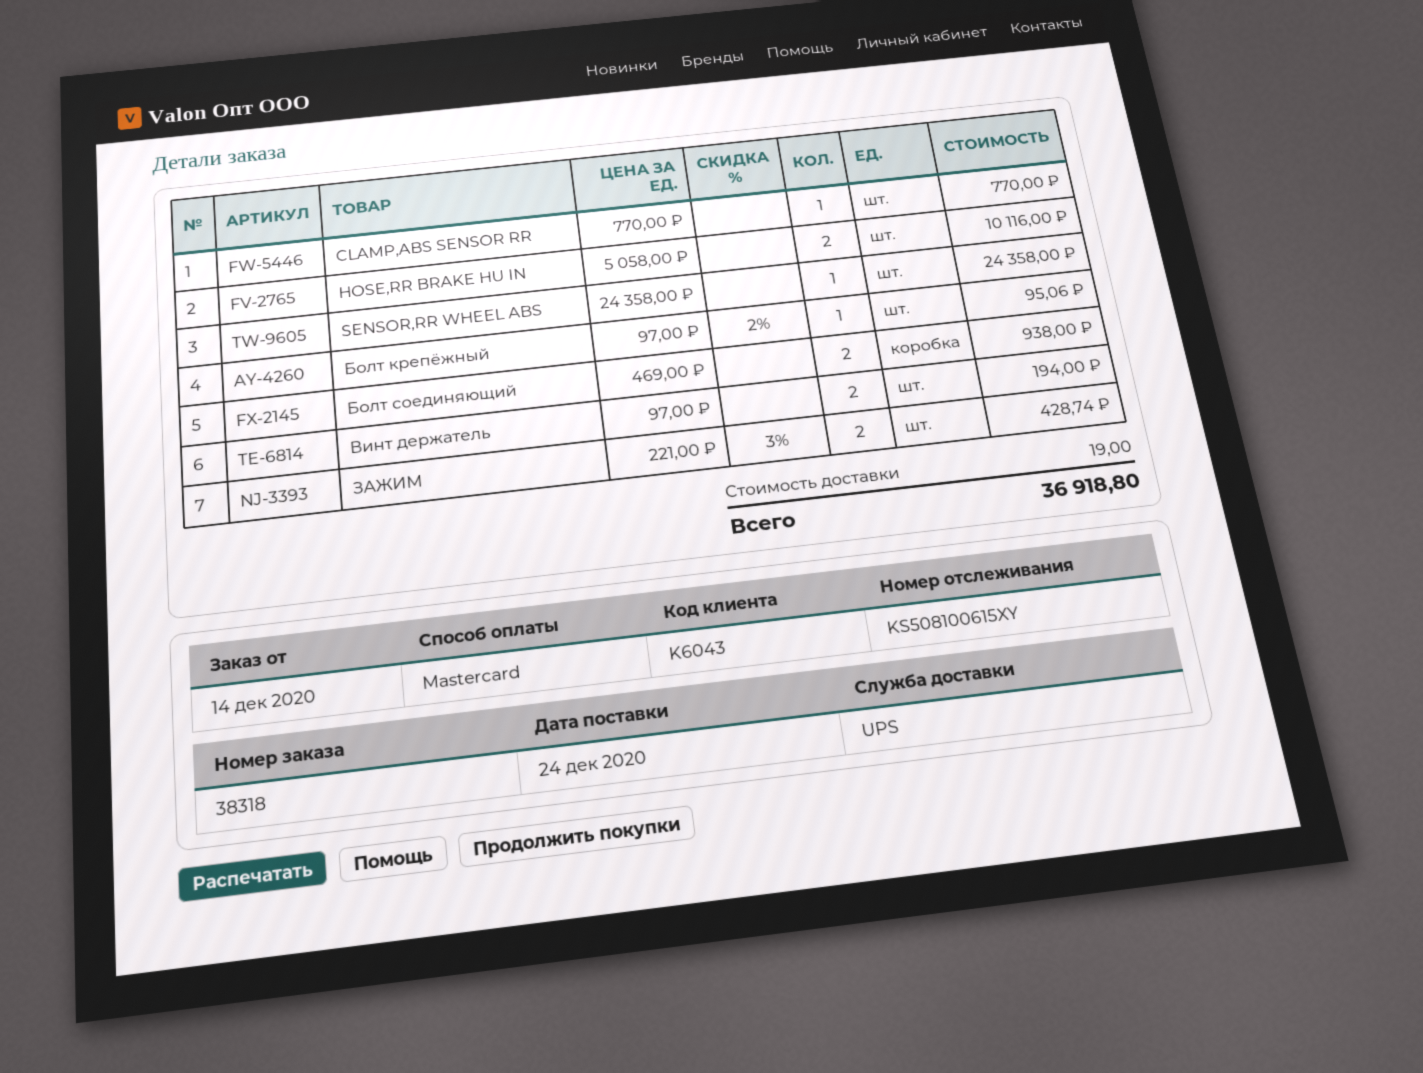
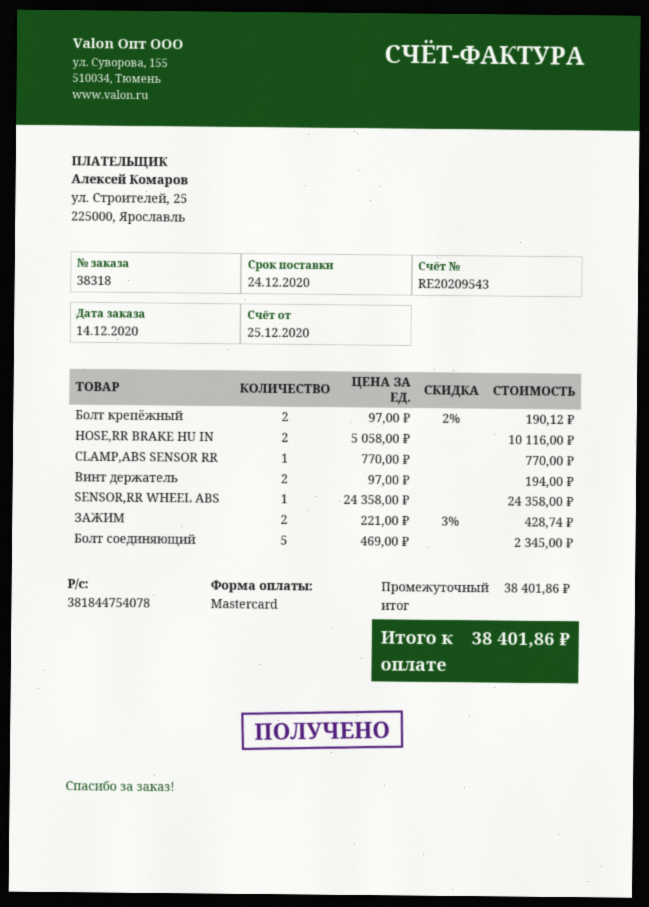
Болт крепёжный: 1 x 97.00 - 2% = 95.06 -> 2 x 97.00 - 2% = 190.12
Болт соединяющий: 2 x 469.00 = 938.00 -> 5 x 469.00 = 2345.00
shipping: 19.00 -> none
total: 36918.80 -> 38401.86

